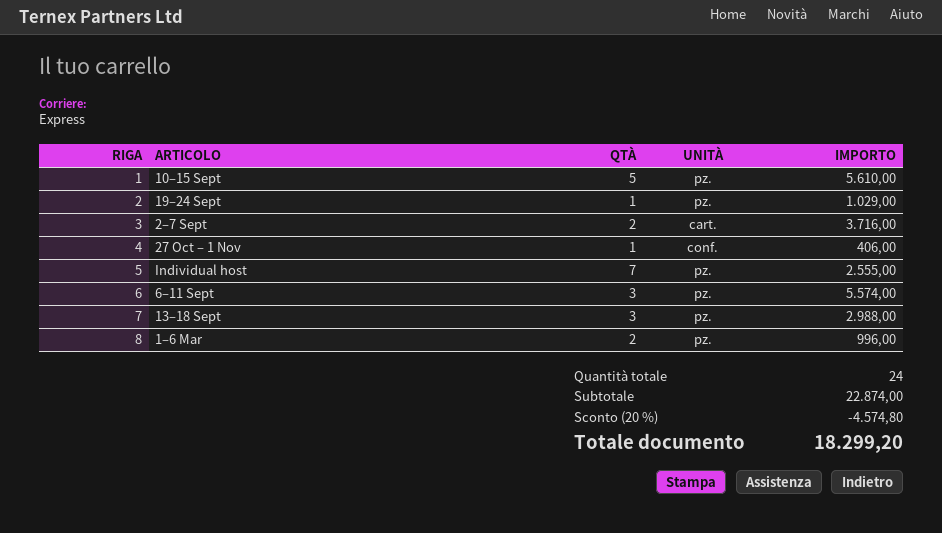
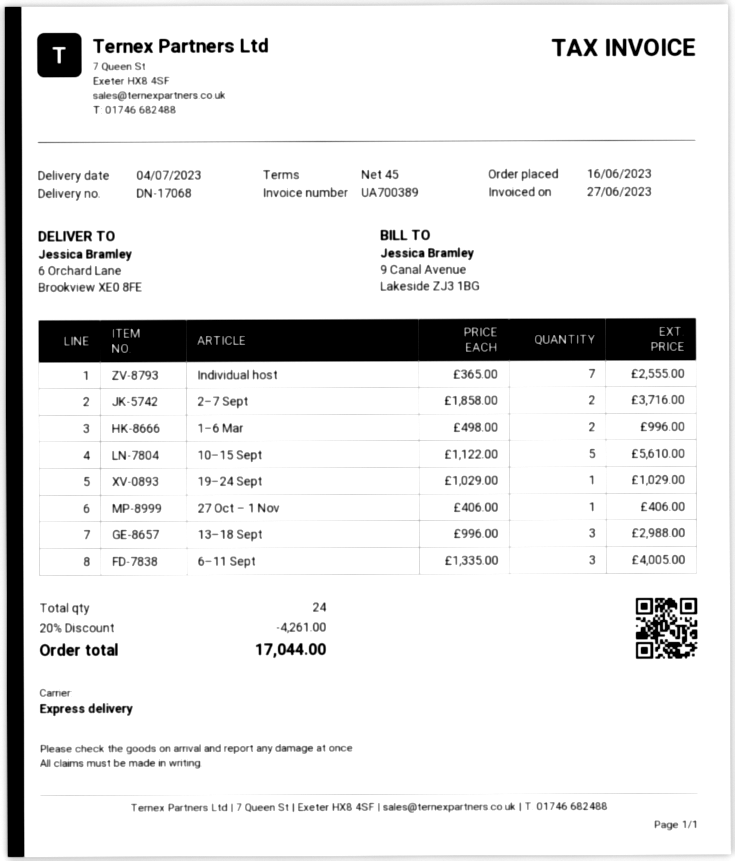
6–11 Sept: 3 for 5574.00 -> 3 for 4005.00
discount: 20% = 4574.80 -> 20% = 4261.00
total: 18299.20 -> 17044.00

